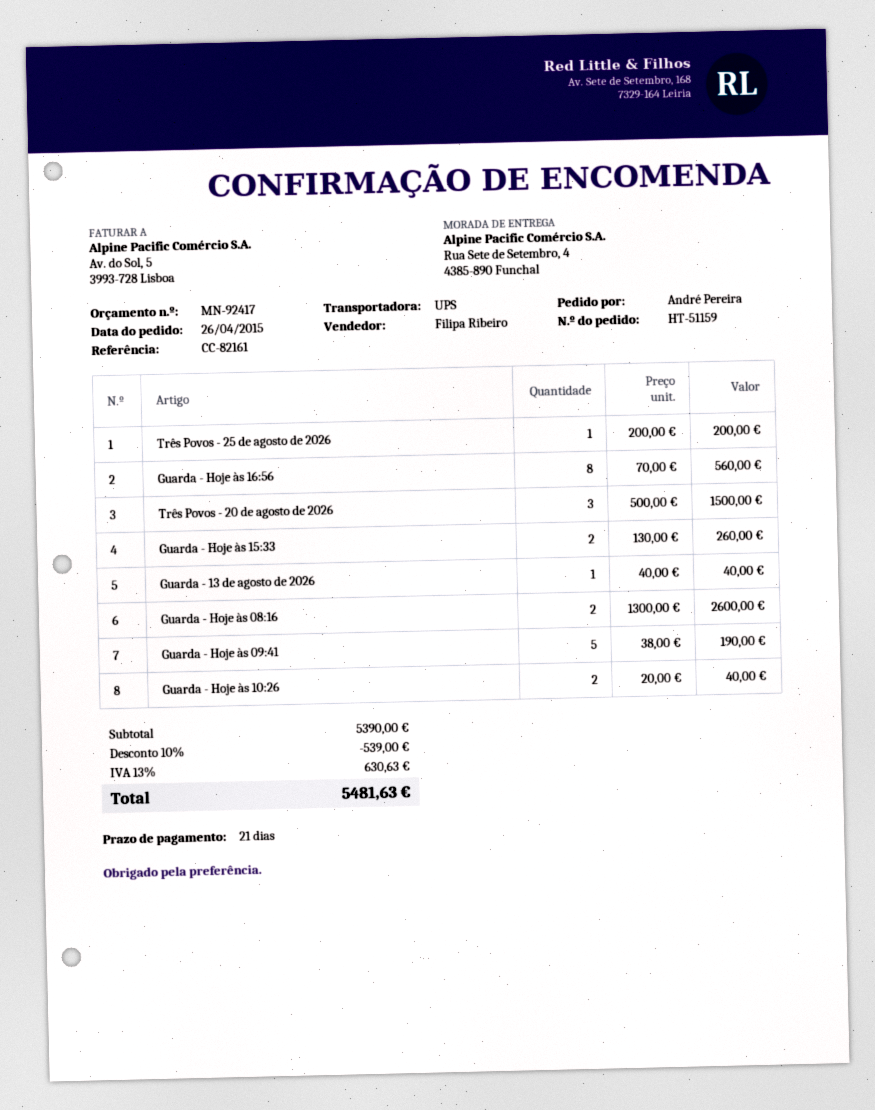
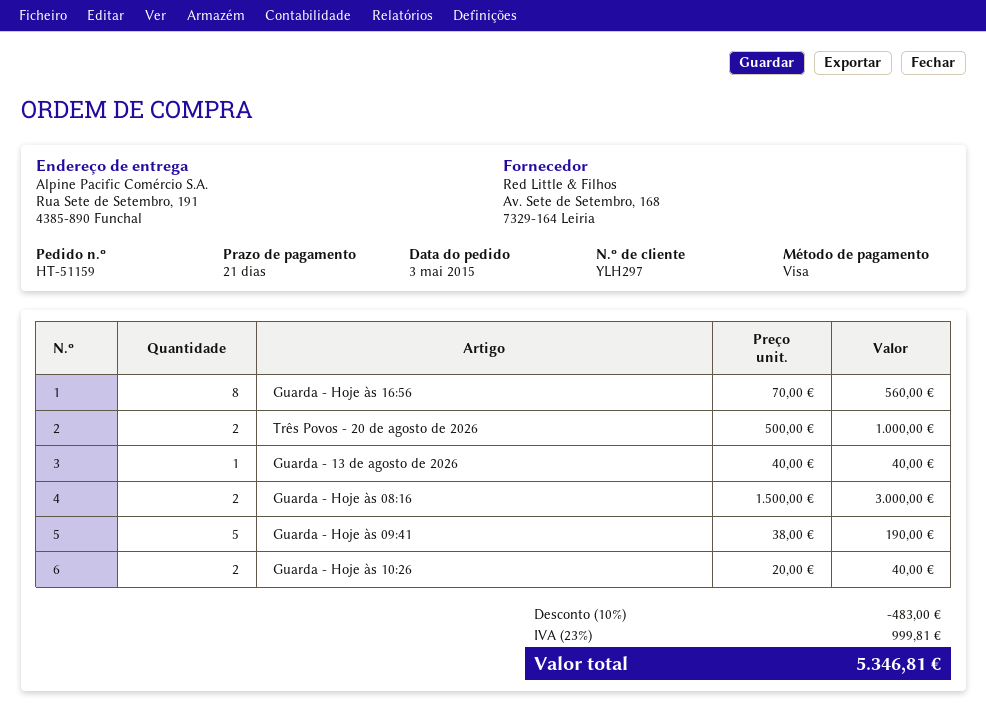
order date: 2015-04-26 -> 2015-05-03
ship to: Rua Sete de Setembro, 4, 4385-890 Funchal -> Rua Sete de Setembro, 191, 4385-890 Funchal
Três Povos - 25 de agosto de 2026: 1 x 200.00 = 200.00 -> none
Três Povos - 20 de agosto de 2026: 3 x 500.00 = 1500.00 -> 2 x 500.00 = 1000.00
Guarda - Hoje às 15:33: 2 x 130.00 = 260.00 -> none
Guarda - Hoje às 08:16: 2 x 1300.00 = 2600.00 -> 2 x 1500.00 = 3000.00
discount: 10% = 539.00 -> 10% = 483.00
tax: 13% = 630.63 -> 23% = 999.81
total: 5481.63 -> 5346.81

